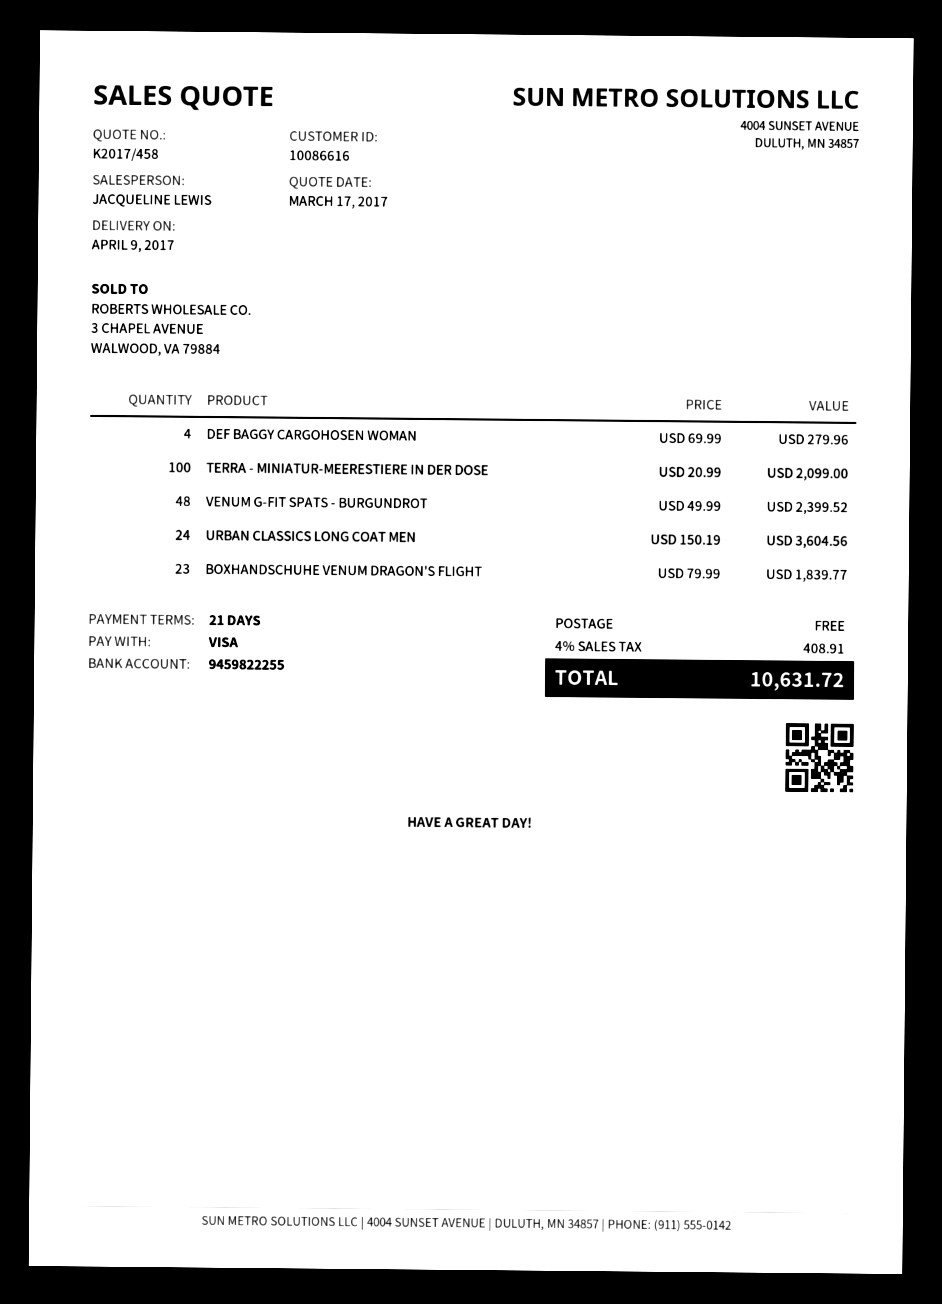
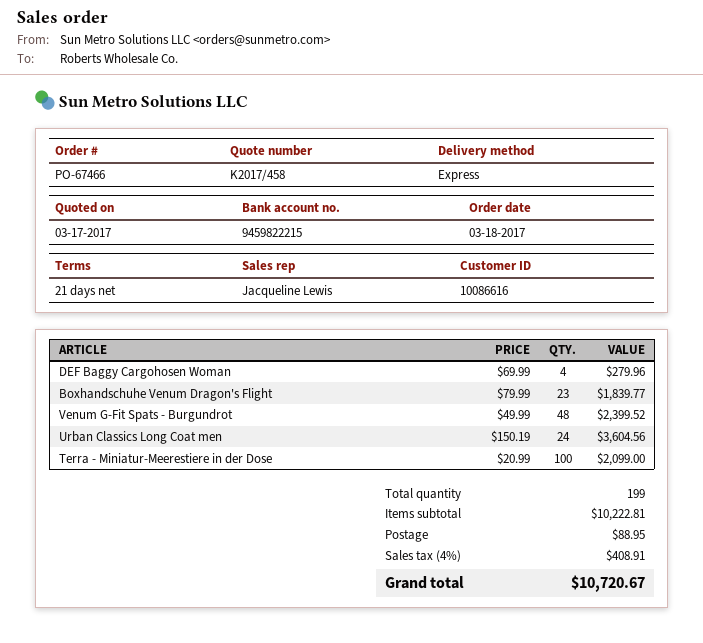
bank account: 9459822255 -> 9459822215
shipping: 0.00 -> 88.95
total: 10631.72 -> 10720.67

